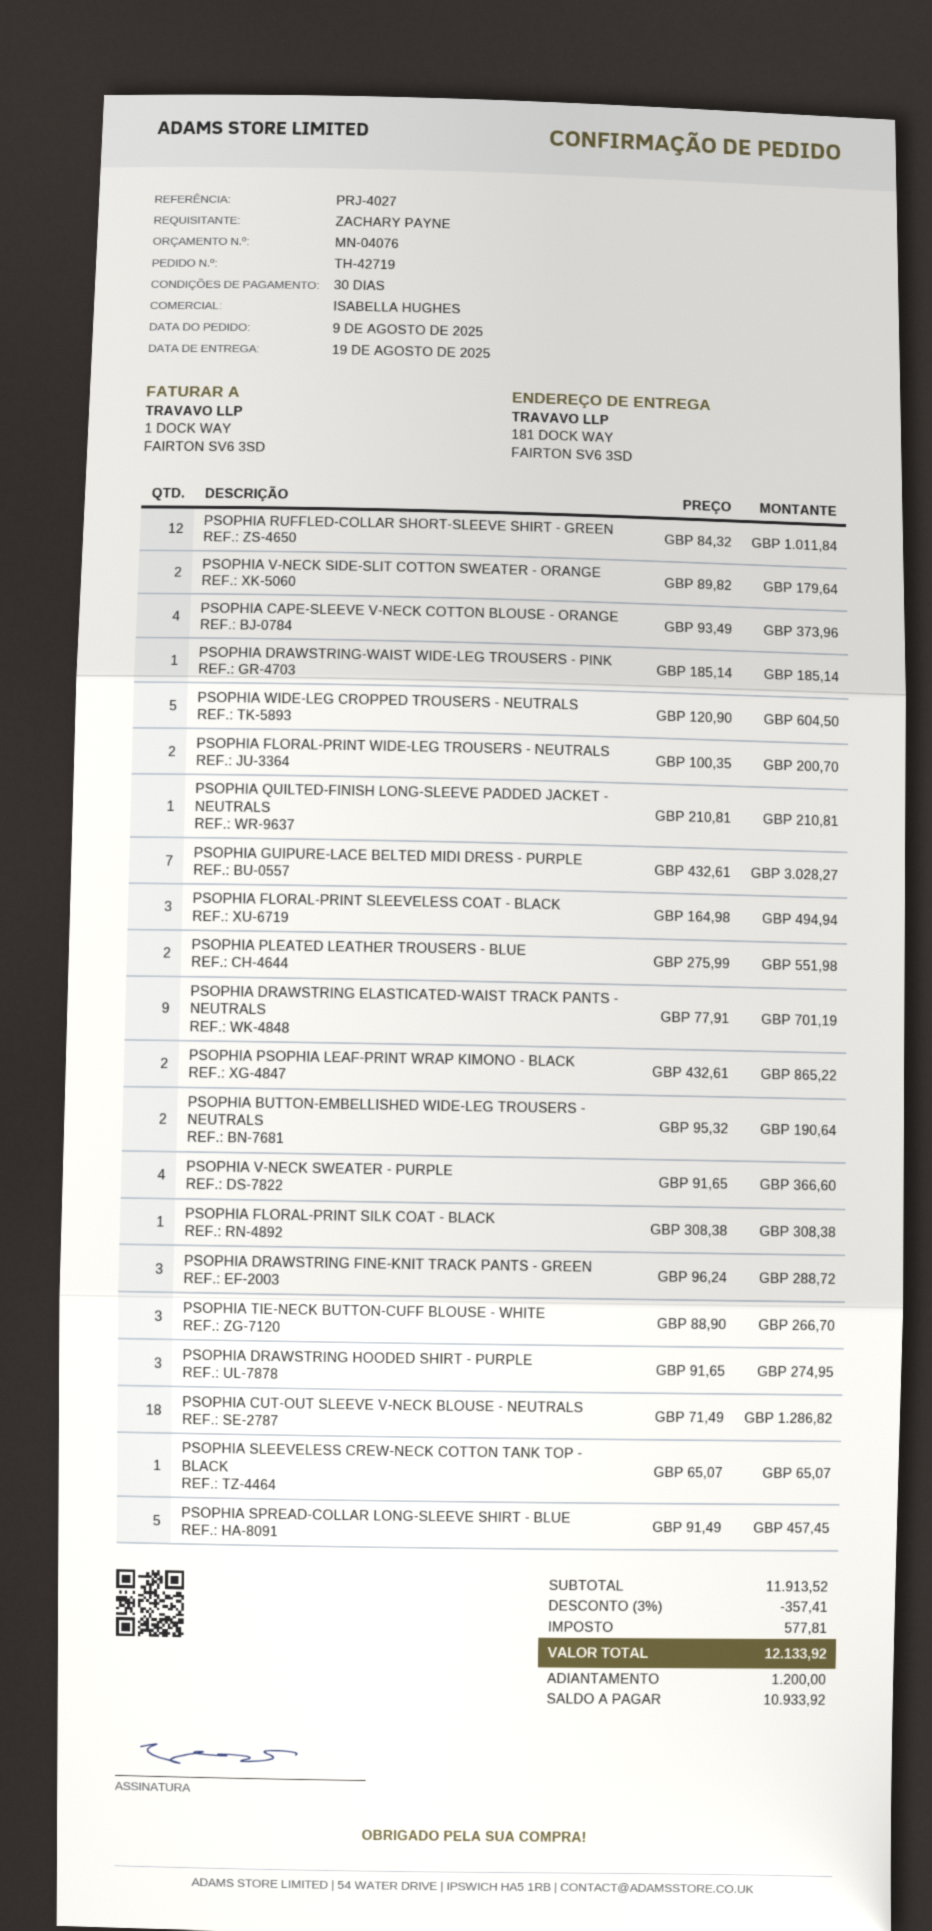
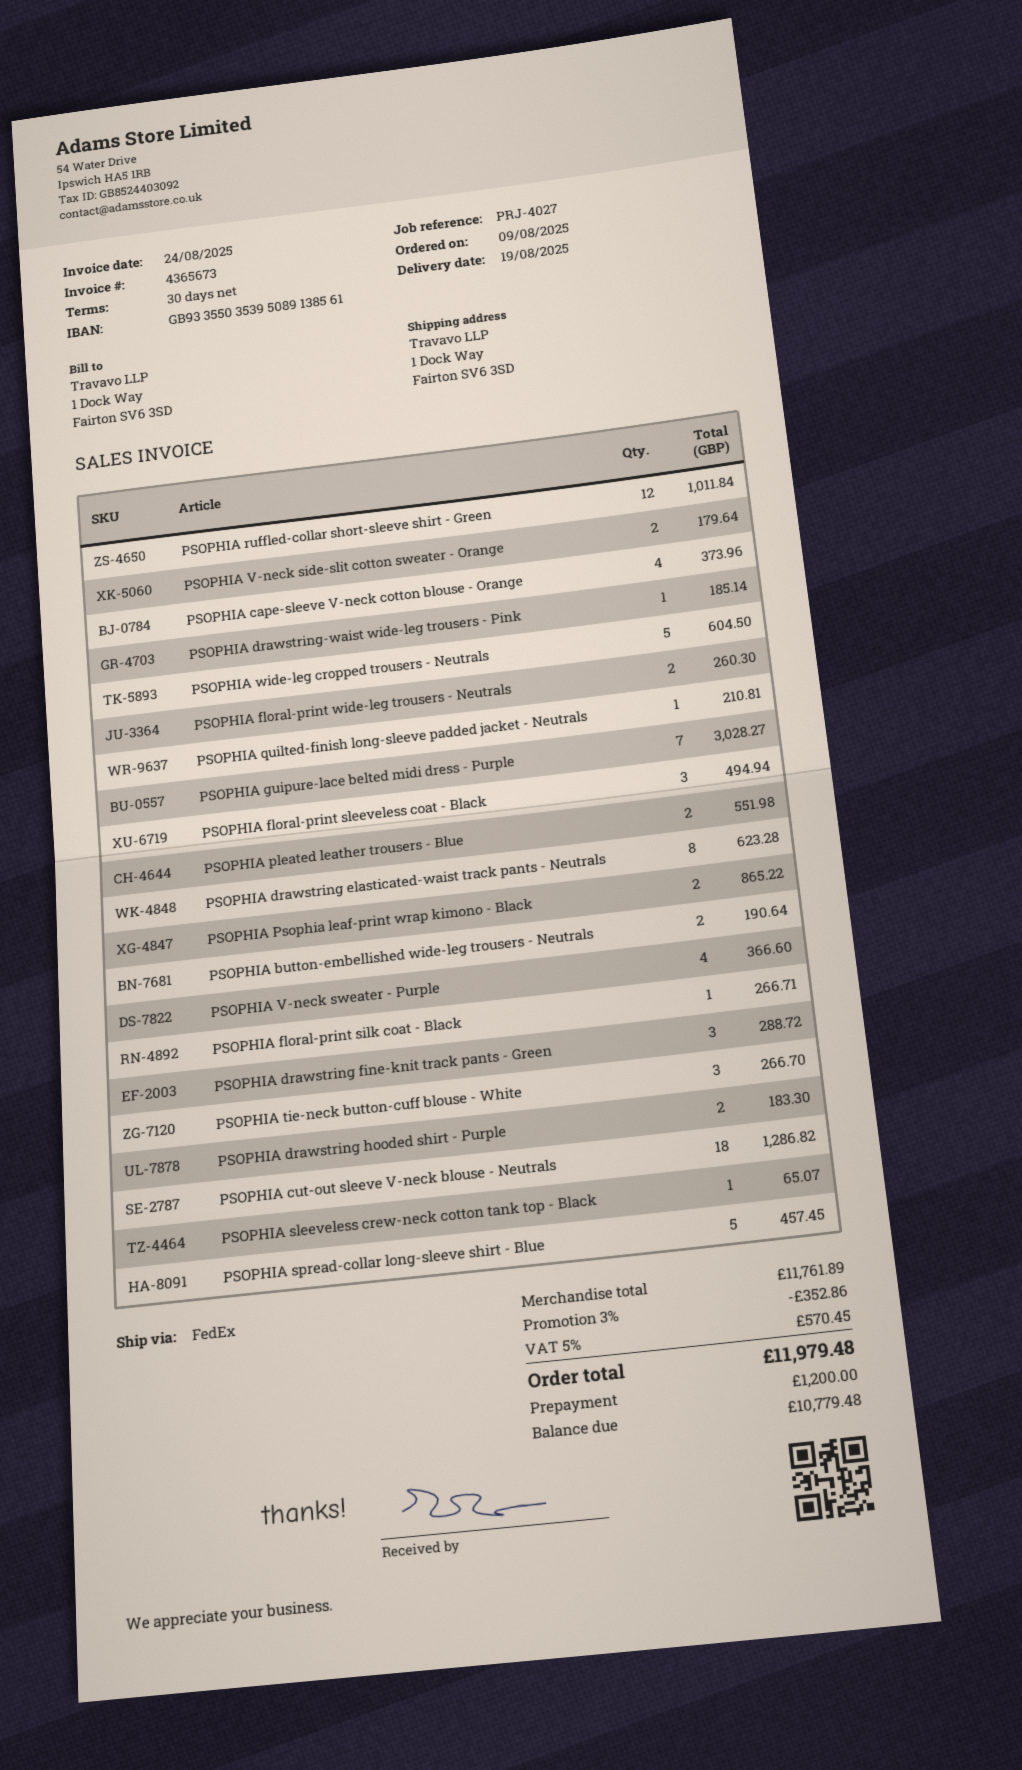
ship to: 181 DOCK WAY, FAIRTON SV6 3SD -> 1 Dock Way, Fairton SV6 3SD
PSOPHIA FLORAL-PRINT WIDE-LEG TROUSERS - NEUTRALS: 2 for 200.70 -> 2 for 260.30
PSOPHIA DRAWSTRING ELASTICATED-WAIST TRACK PANTS - NEUTRALS: 9 for 701.19 -> 8 for 623.28
PSOPHIA FLORAL-PRINT SILK COAT - BLACK: 1 for 308.38 -> 1 for 266.71
PSOPHIA DRAWSTRING HOODED SHIRT - PURPLE: 3 for 274.95 -> 2 for 183.30
subtotal: 11913.52 -> 11761.89
discount: 3% = 357.41 -> 3% = 352.86
tax: 577.81 -> 570.45
total: 12133.92 -> 11979.48
balance: 10933.92 -> 10779.48

